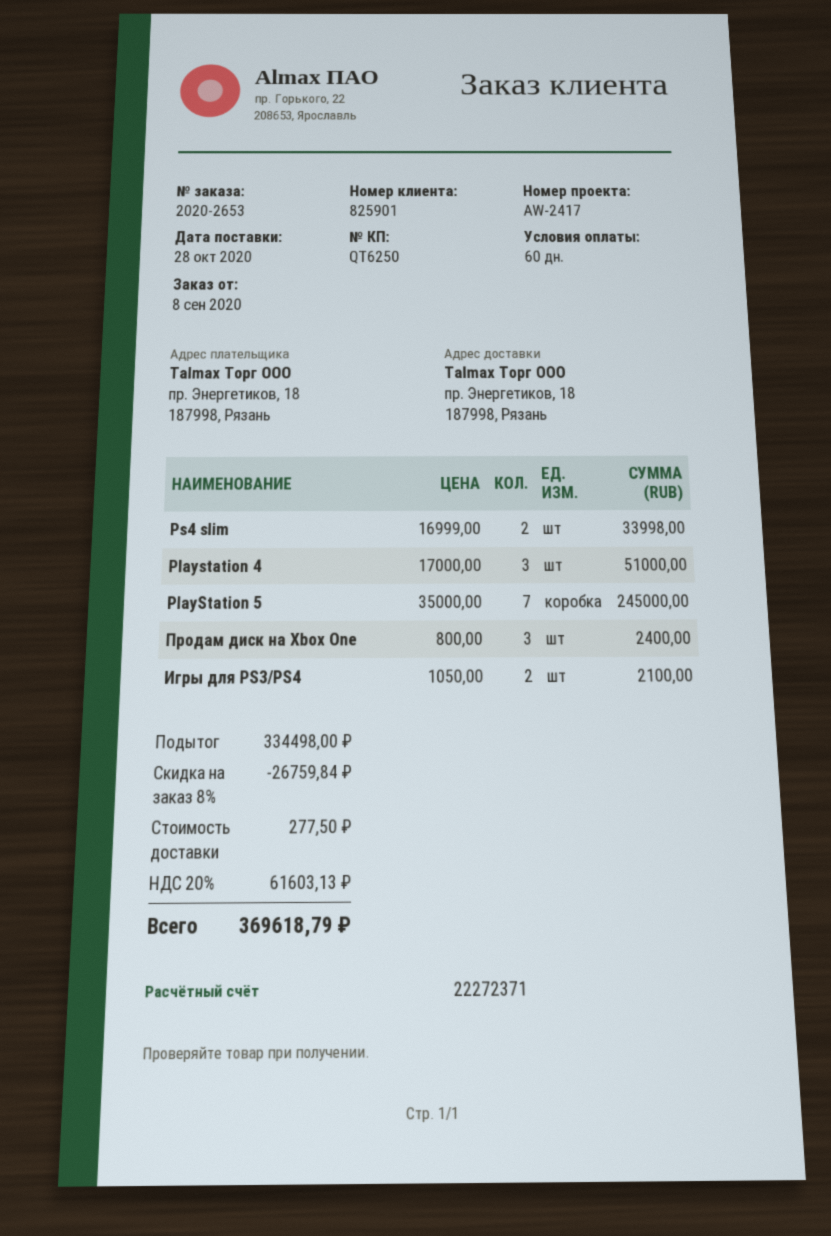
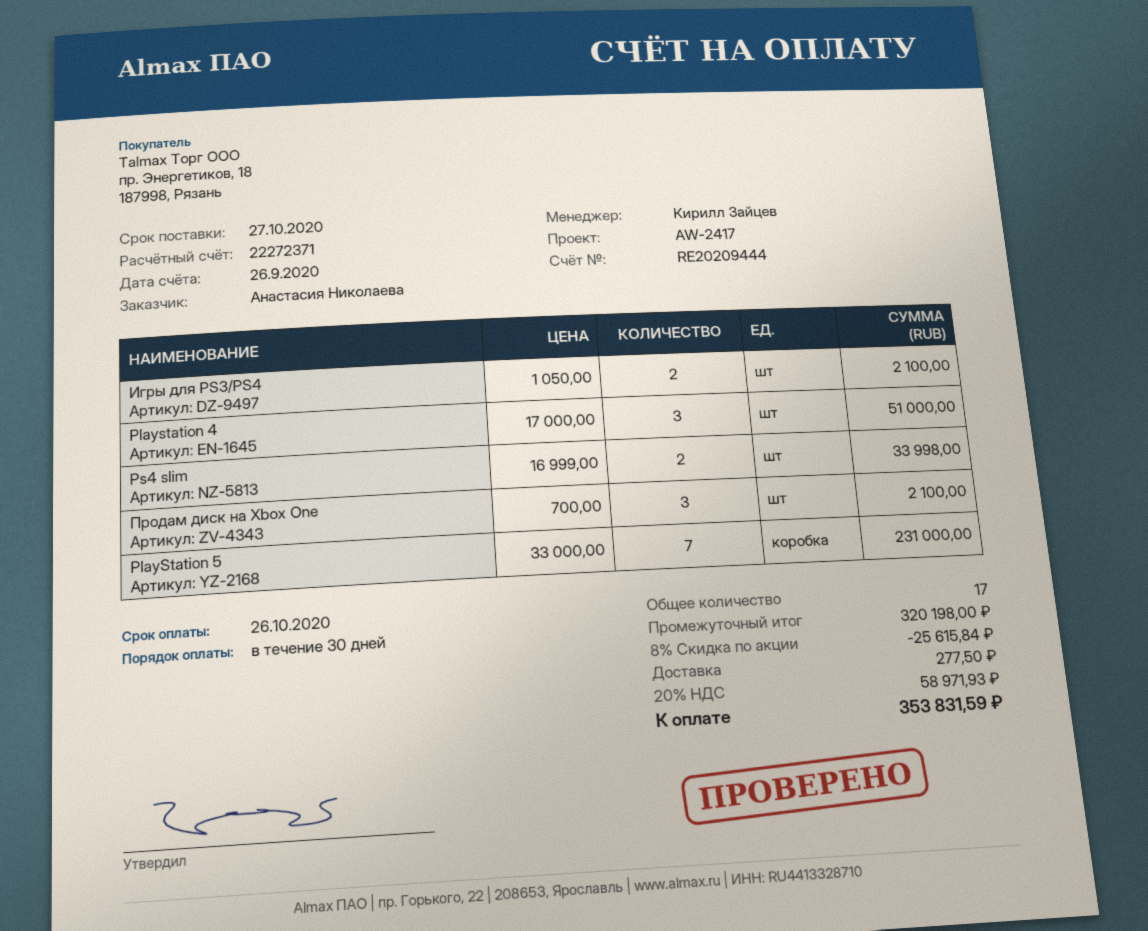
delivery date: 2020-10-28 -> 2020-10-27
payment terms: 60 days -> 30 days
PlayStation 5: 7 x 35000.00 = 245000.00 -> 7 x 33000.00 = 231000.00
Продам диск на Xbox One: 3 x 800.00 = 2400.00 -> 3 x 700.00 = 2100.00
subtotal: 334498.00 -> 320198.00
discount: 8% = 26759.84 -> 8% = 25615.84
tax: 20% = 61603.13 -> 20% = 58971.93
total: 369618.79 -> 353831.59

